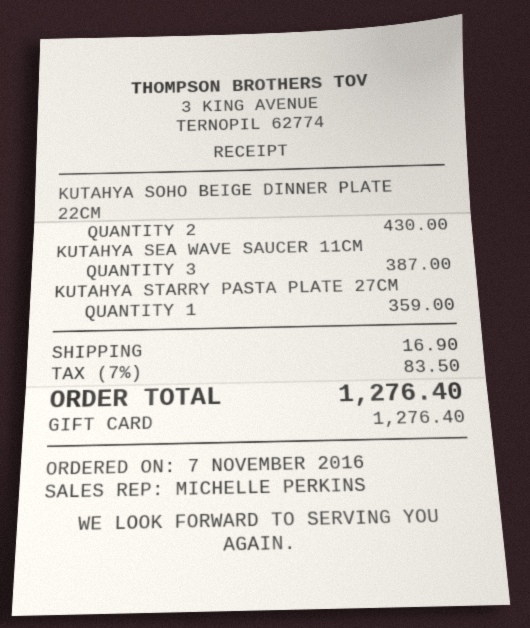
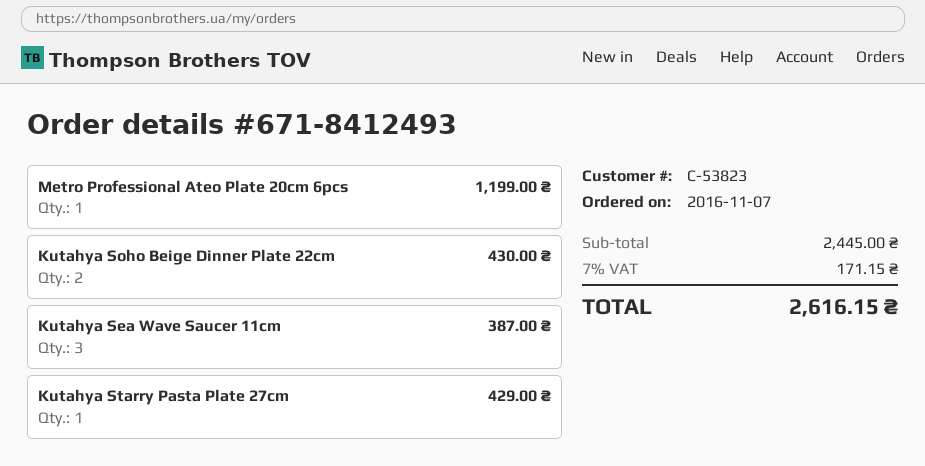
KUTAHYA STARRY PASTA PLATE 27CM: 1 for 359.00 -> 1 for 429.00
Metro Professional Ateo Plate 20cm 6pcs: none -> 1 for 1199.00
shipping: 16.90 -> none
tax: 7% = 83.50 -> 7% = 171.15
total: 1276.40 -> 2616.15

